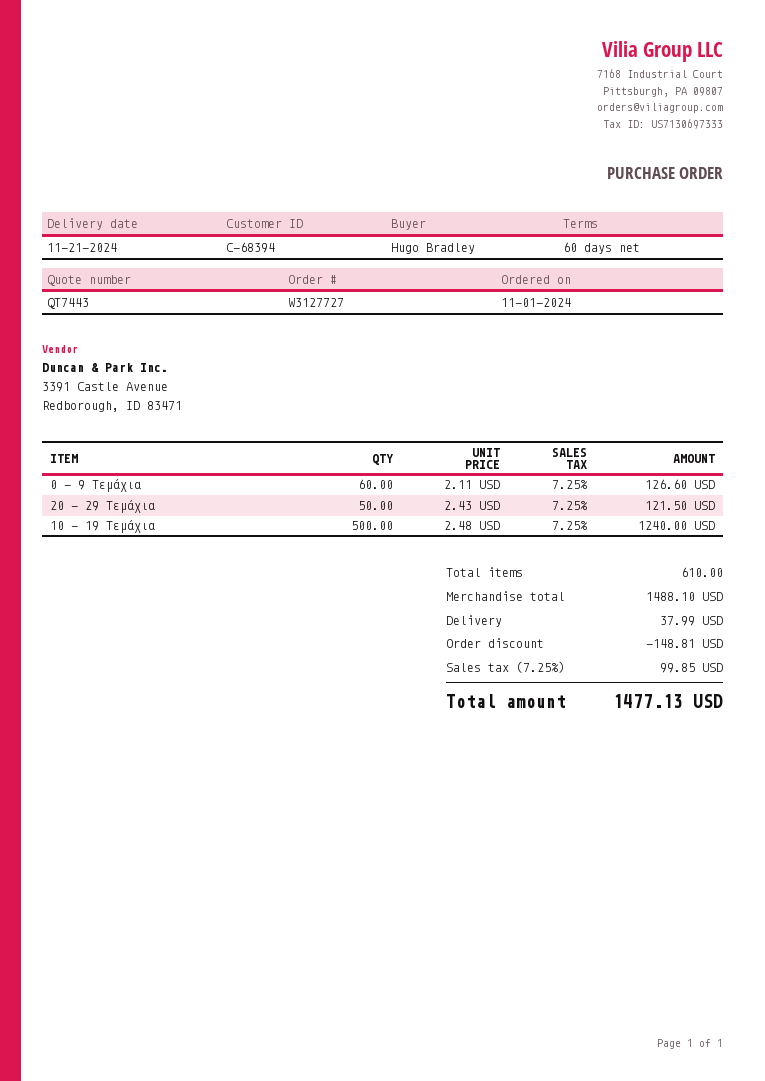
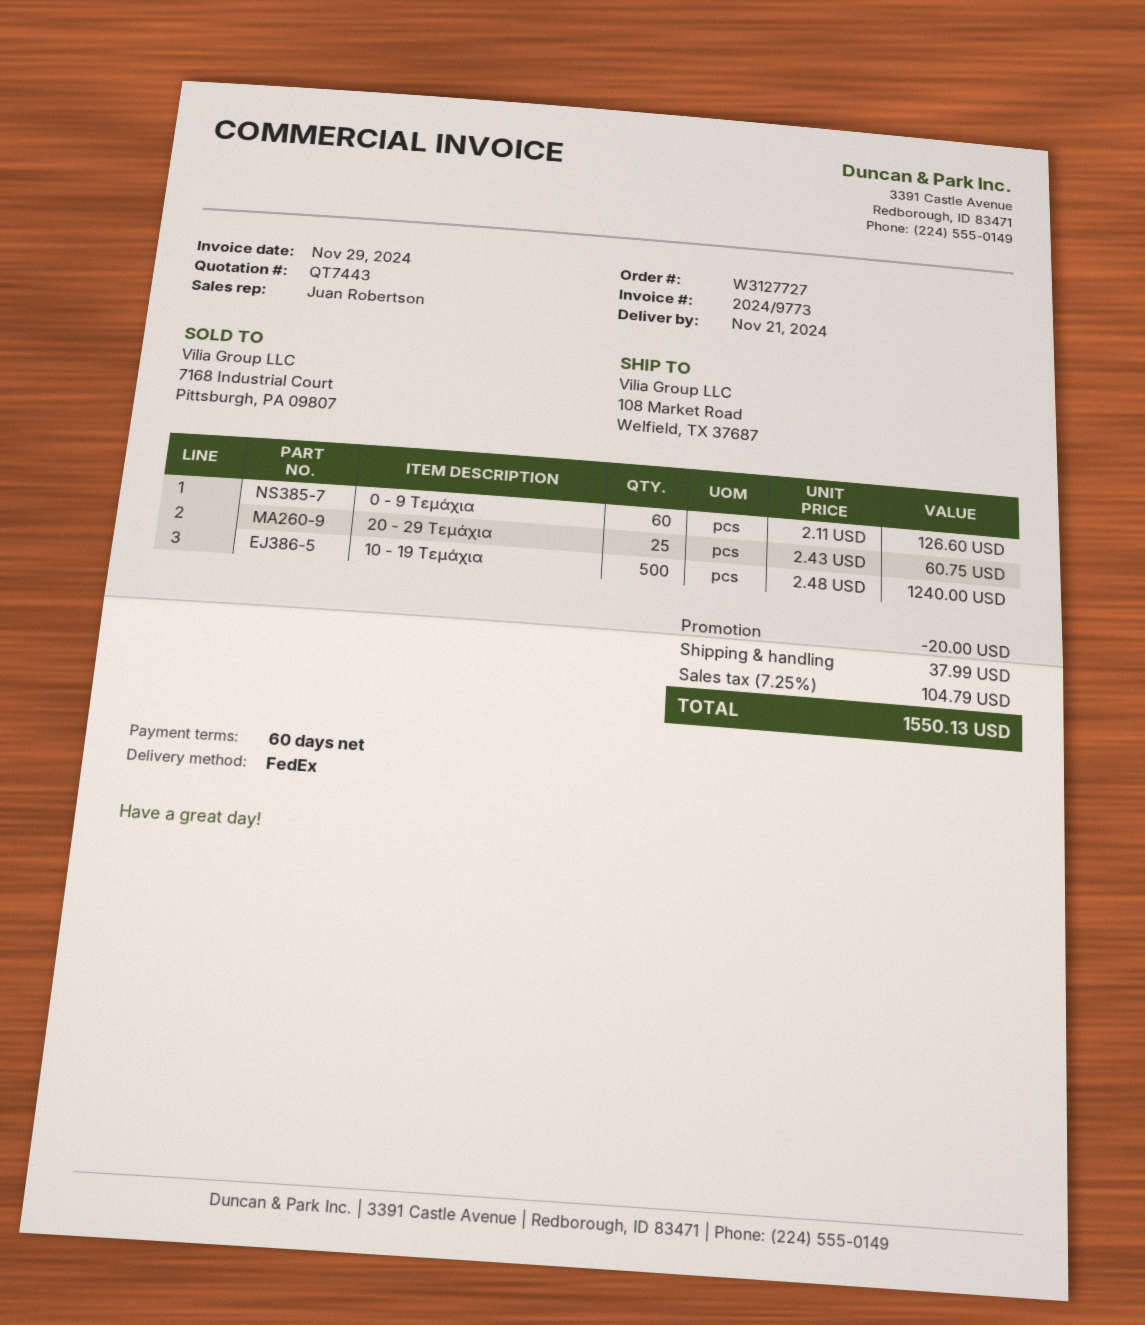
20 - 29 Τεμάχια: 50 x 2.43 = 121.50 -> 25 x 2.43 = 60.75
discount: 148.81 -> 20.00
tax: 7.25% = 99.85 -> 7.25% = 104.79
total: 1477.13 -> 1550.13

